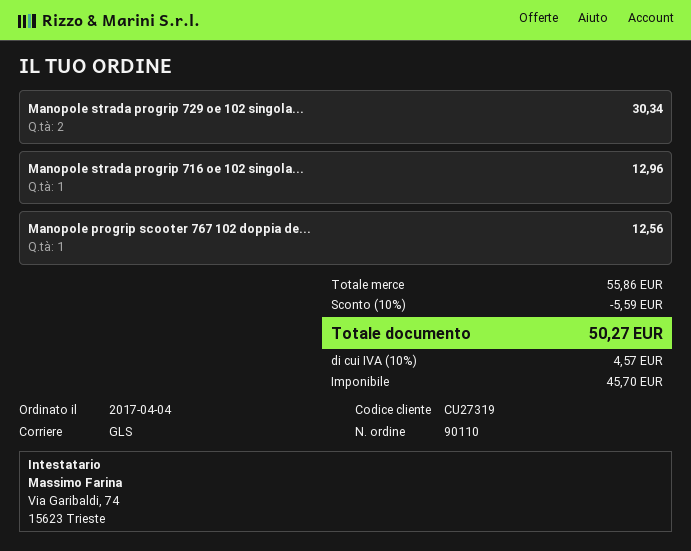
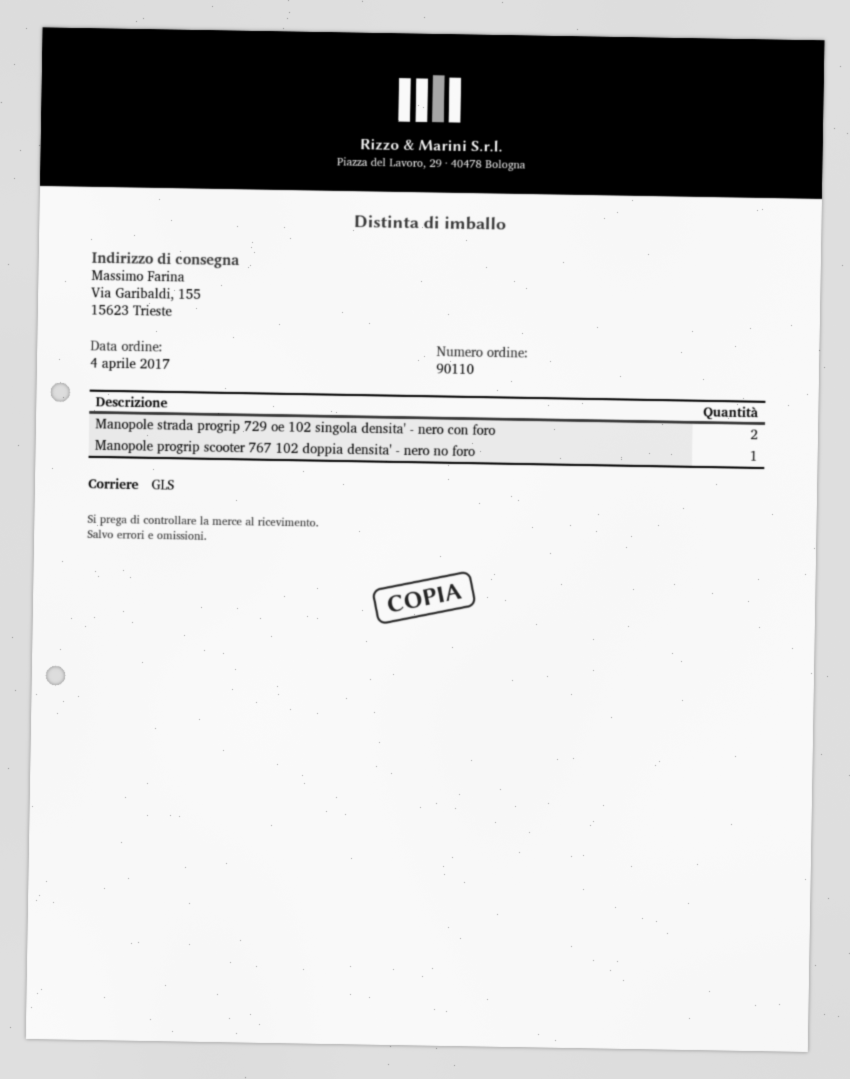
Manopole strada progrip 716 oe 102 singola...: 1 -> none

